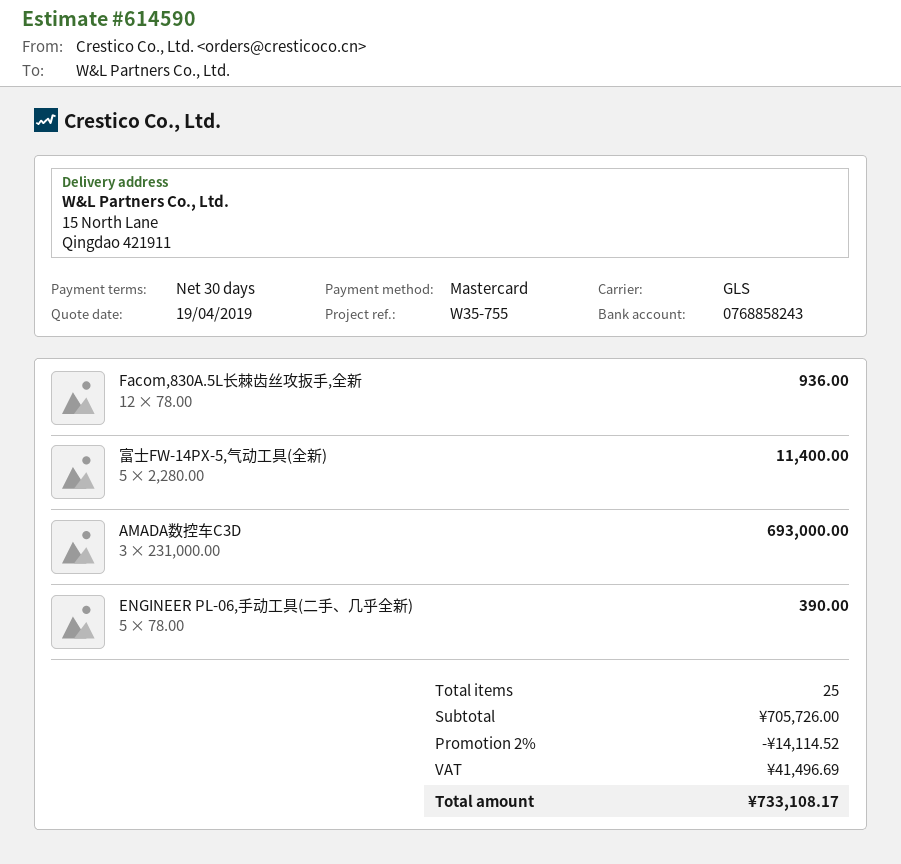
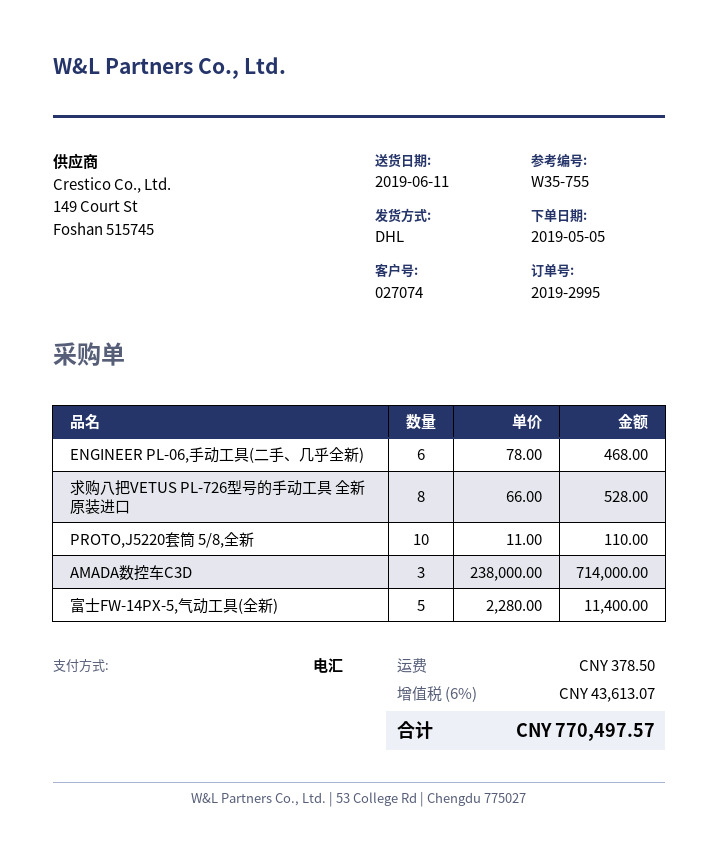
payment method: Mastercard -> bank transfer
shipping method: GLS -> DHL
Facom,830A.5L长棘齿丝攻扳手,全新: 12 x 78.00 = 936.00 -> none
AMADA数控车C3D: 3 x 231000.00 = 693000.00 -> 3 x 238000.00 = 714000.00
ENGINEER PL-06,手动工具(二手、几乎全新): 5 x 78.00 = 390.00 -> 6 x 78.00 = 468.00
求购八把VETUS PL-726型号的手动工具 全新原装进口: none -> 8 x 66.00 = 528.00
PROTO,J5220套筒 5/8,全新: none -> 10 x 11.00 = 110.00
discount: 2% = 14114.52 -> none
shipping: none -> 378.50
tax: 41496.69 -> 43613.07
total: 733108.17 -> 770497.57

